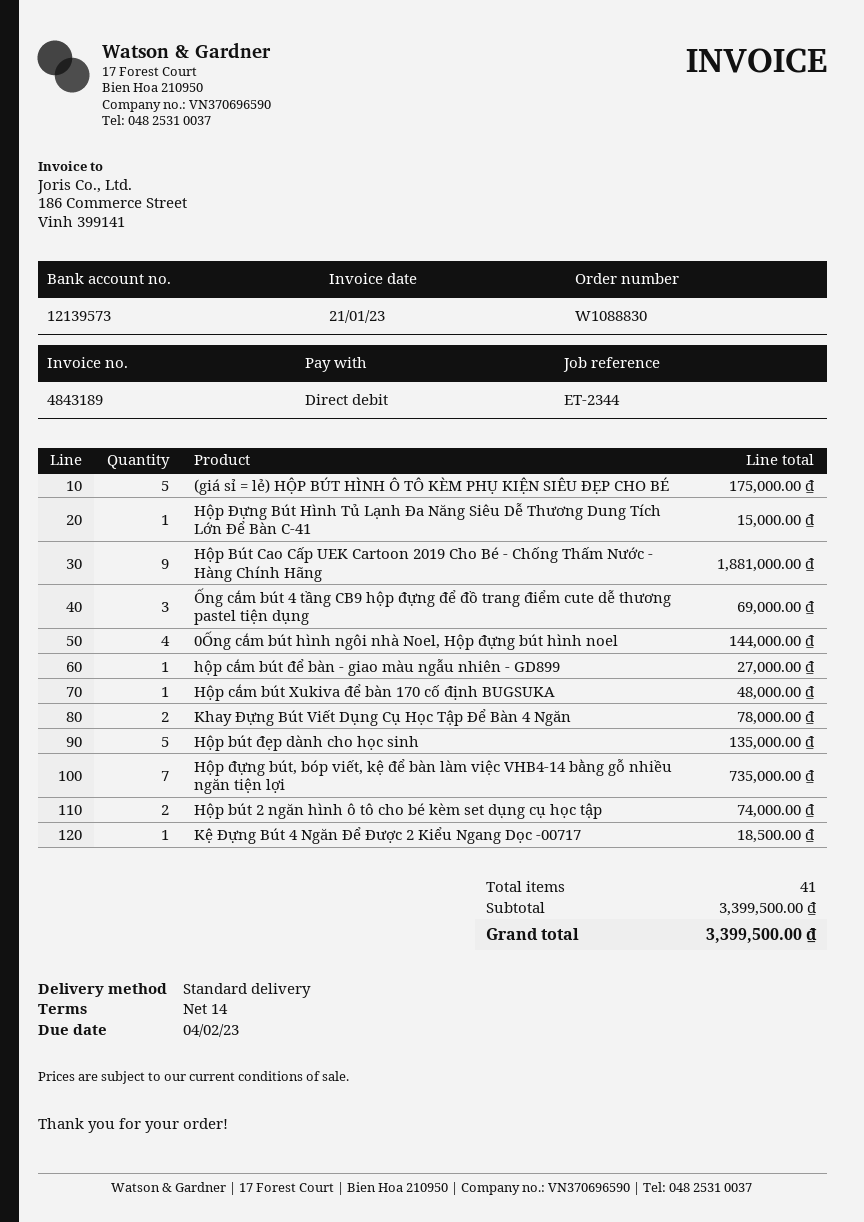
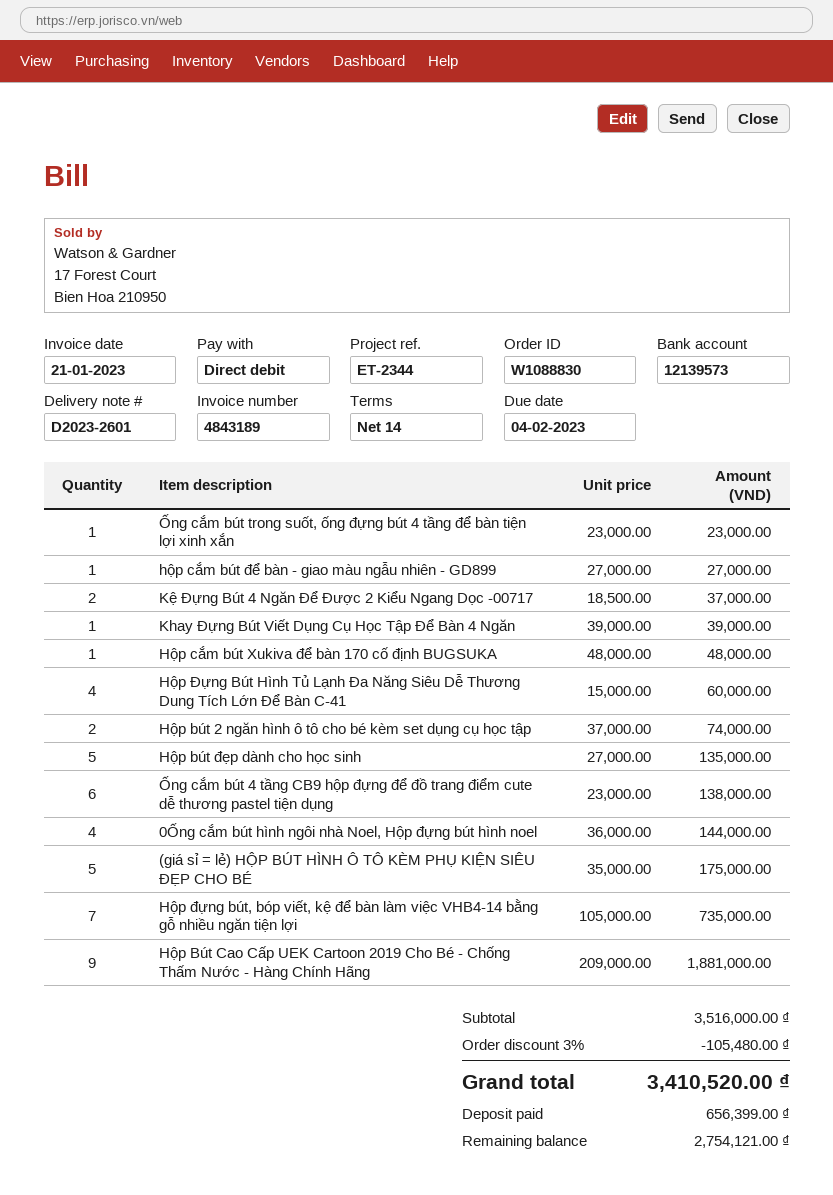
Hộp Đựng Bút Hình Tủ Lạnh Đa Năng Siêu Dễ Thương Dung Tích Lớn Để Bàn C-41: 1 for 15000.00 -> 4 for 60000.00
Ống cắm bút 4 tầng CB9 hộp đựng để đồ trang điểm cute dễ thương pastel tiện dụng: 3 for 69000.00 -> 6 for 138000.00
Khay Đựng Bút Viết Dụng Cụ Học Tập Để Bàn 4 Ngăn: 2 for 78000.00 -> 1 for 39000.00
Kệ Đựng Bút 4 Ngăn Để Được 2 Kiểu Ngang Dọc -00717: 1 for 18500.00 -> 2 for 37000.00
Ống cắm bút trong suốt, ống đựng bút 4 tầng để bàn tiện lợi xinh xắn: none -> 1 for 23000.00
subtotal: 3399500.00 -> 3516000.00
discount: none -> 3% = 105480.00
total: 3399500.00 -> 3410520.00

